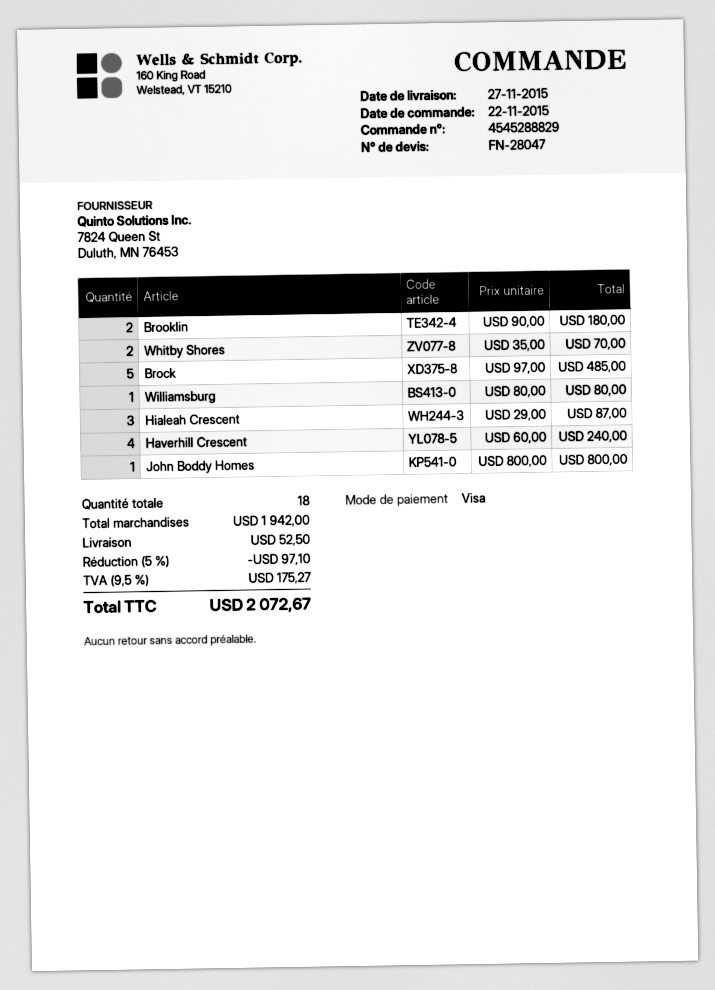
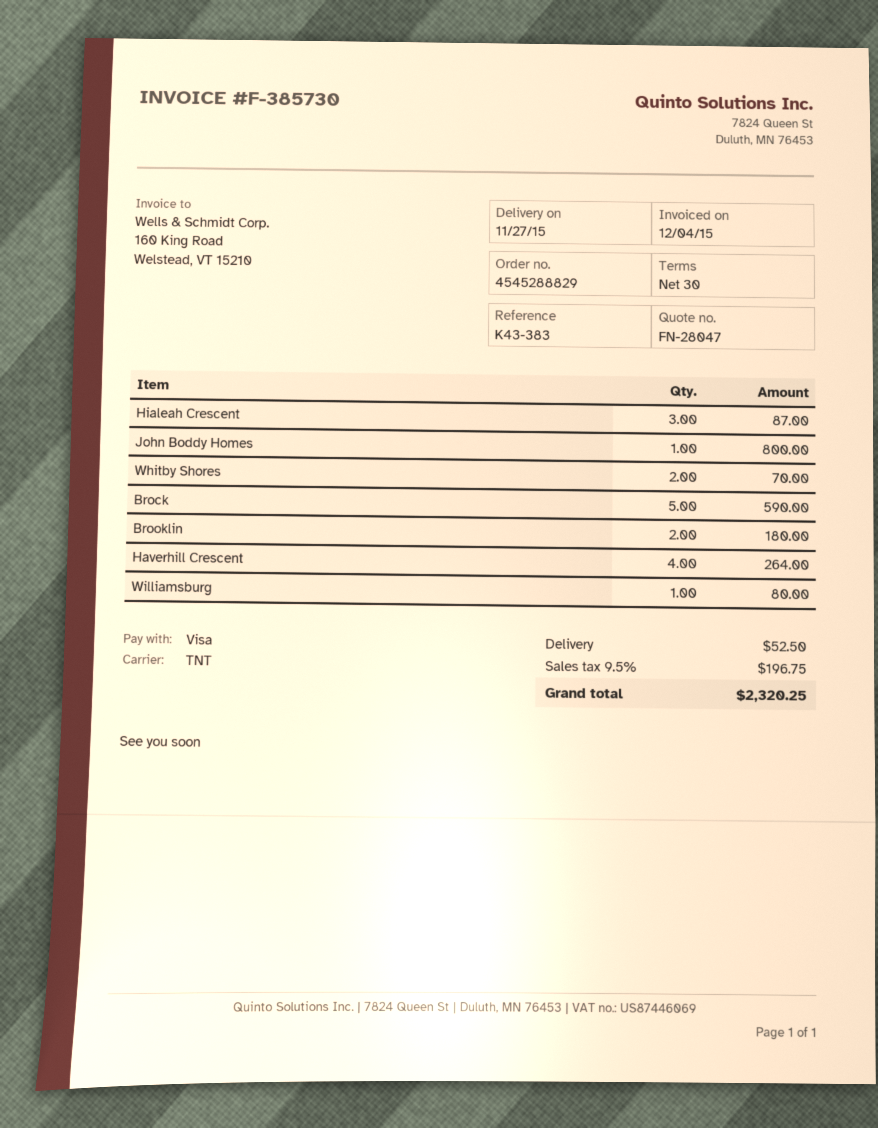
Brock: 5 for 485.00 -> 5 for 590.00
Haverhill Crescent: 4 for 240.00 -> 4 for 264.00
discount: 5% = 97.10 -> none
tax: 9.5% = 175.27 -> 9.5% = 196.75
total: 2072.67 -> 2320.25

